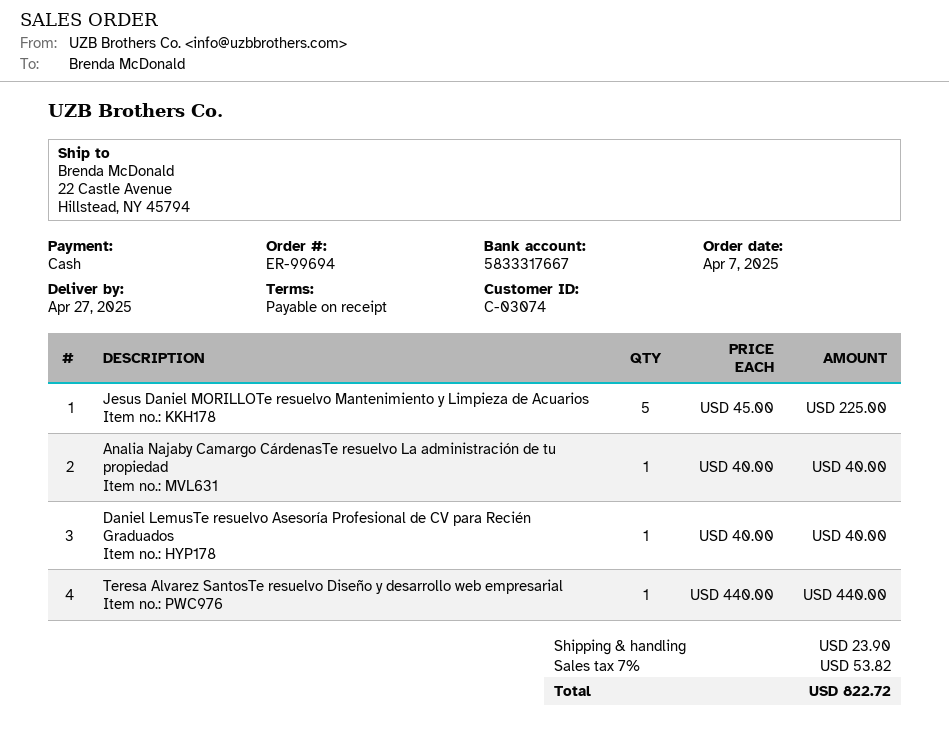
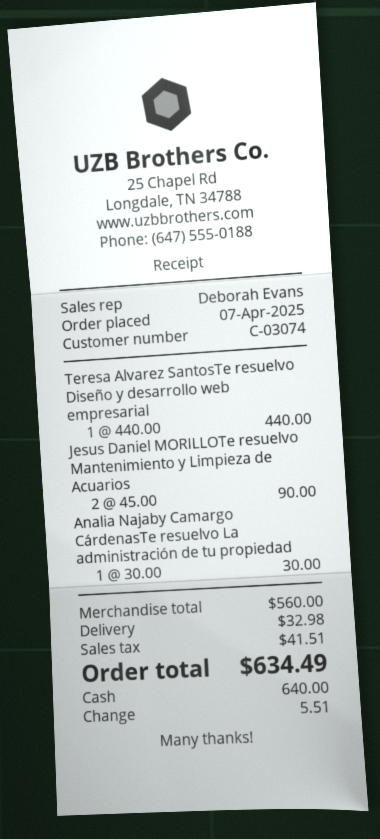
Jesus Daniel MORILLOTe resuelvo Mantenimiento y Limpieza de Acuarios: 5 x 45.00 = 225.00 -> 2 x 45.00 = 90.00
Analia Najaby Camargo CárdenasTe resuelvo La administración de tu propiedad: 1 x 40.00 = 40.00 -> 1 x 30.00 = 30.00
Daniel LemusTe resuelvo Asesoría Profesional de CV para Recién Graduados: 1 x 40.00 = 40.00 -> none
shipping: 23.90 -> 32.98
tax: 53.82 -> 41.51
total: 822.72 -> 634.49

